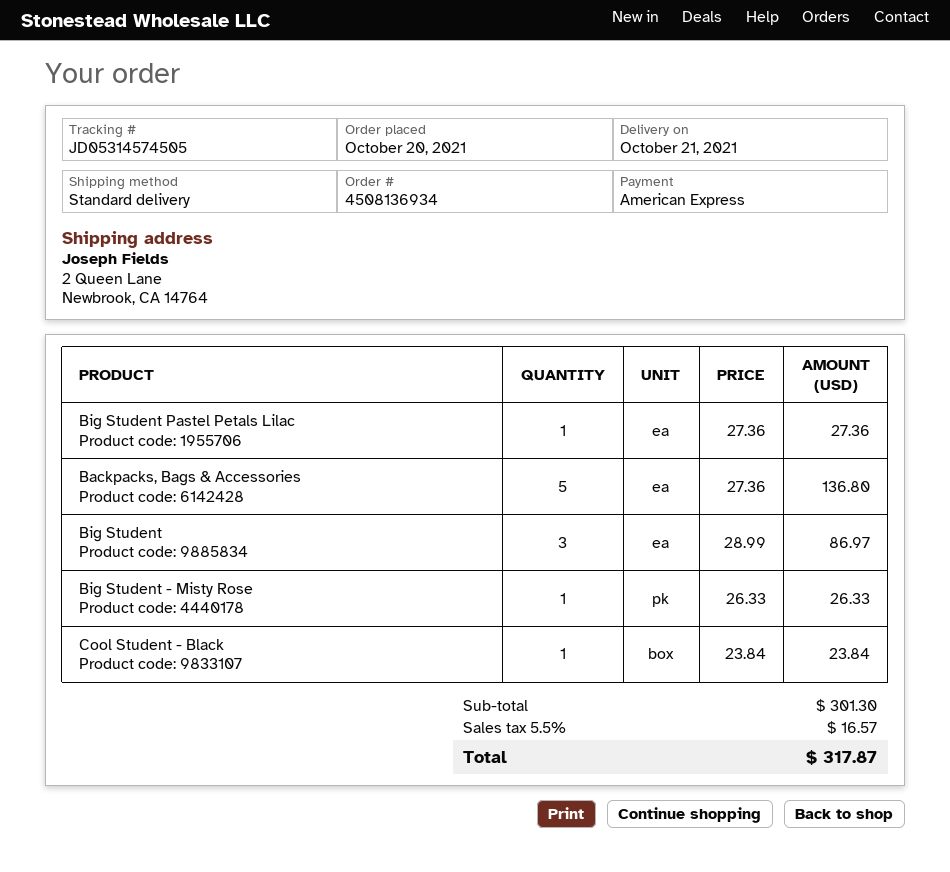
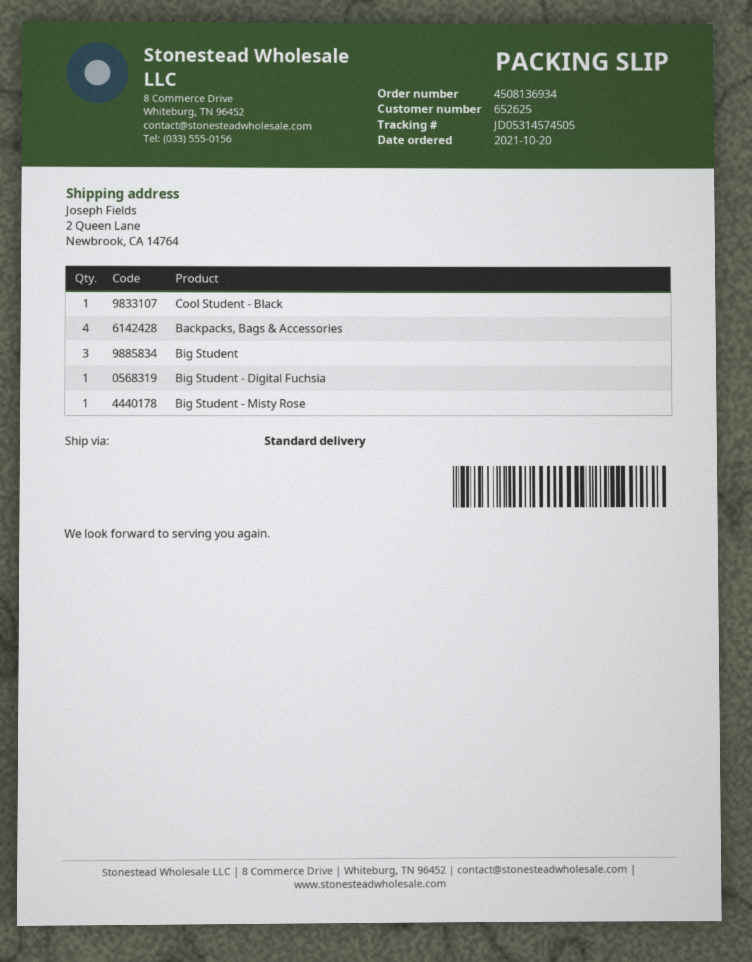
Big Student Pastel Petals Lilac: 1 -> none
Backpacks, Bags & Accessories: 5 -> 4
Big Student - Digital Fuchsia: none -> 1

